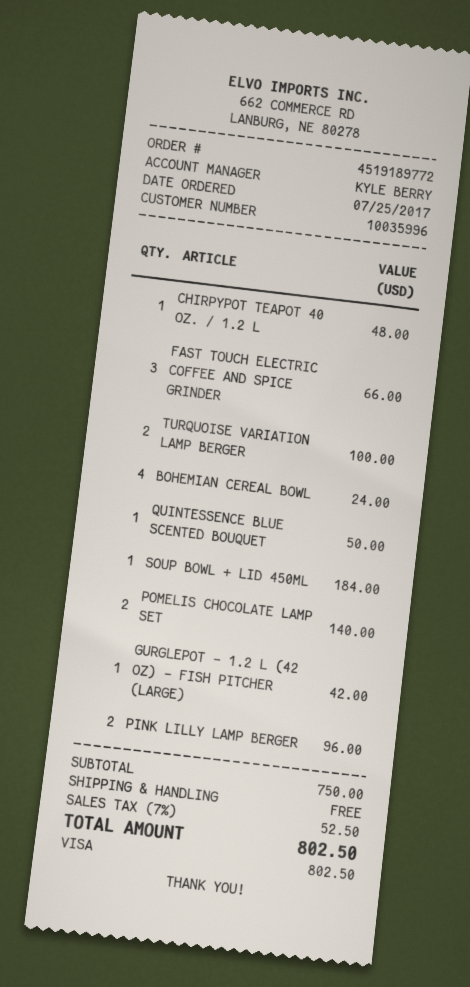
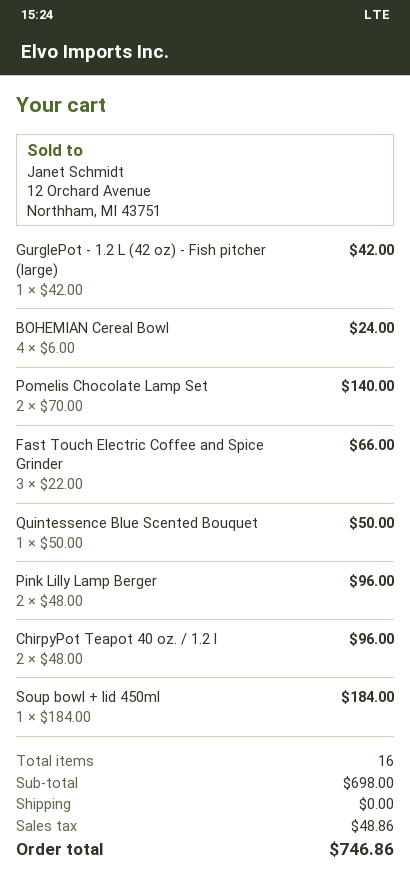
CHIRPYPOT TEAPOT 40 OZ. / 1.2 L: 1 for 48.00 -> 2 for 96.00
TURQUOISE VARIATION LAMP BERGER: 2 for 100.00 -> none
subtotal: 750.00 -> 698.00
tax: 52.50 -> 48.86
total: 802.50 -> 746.86

